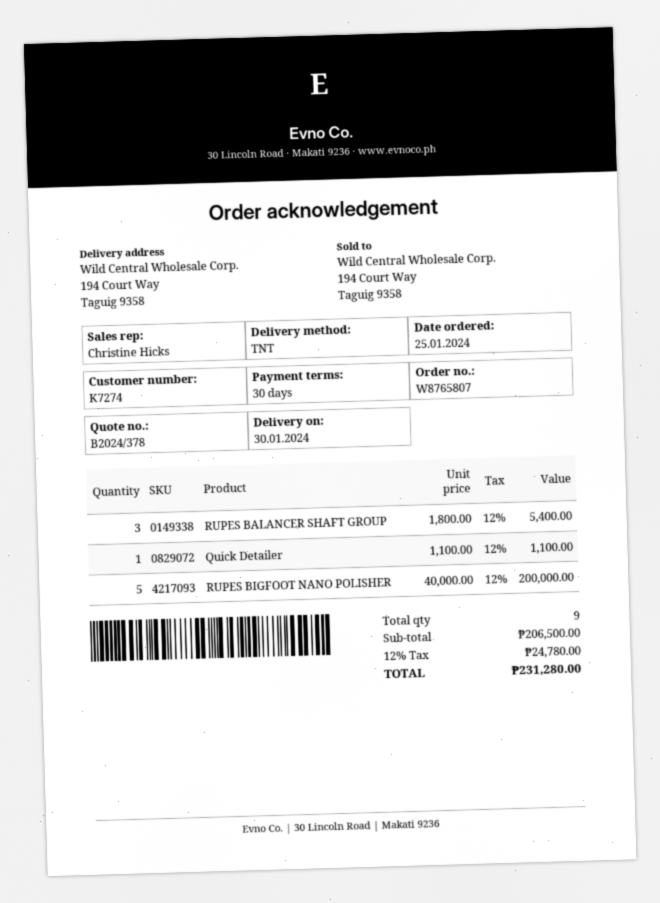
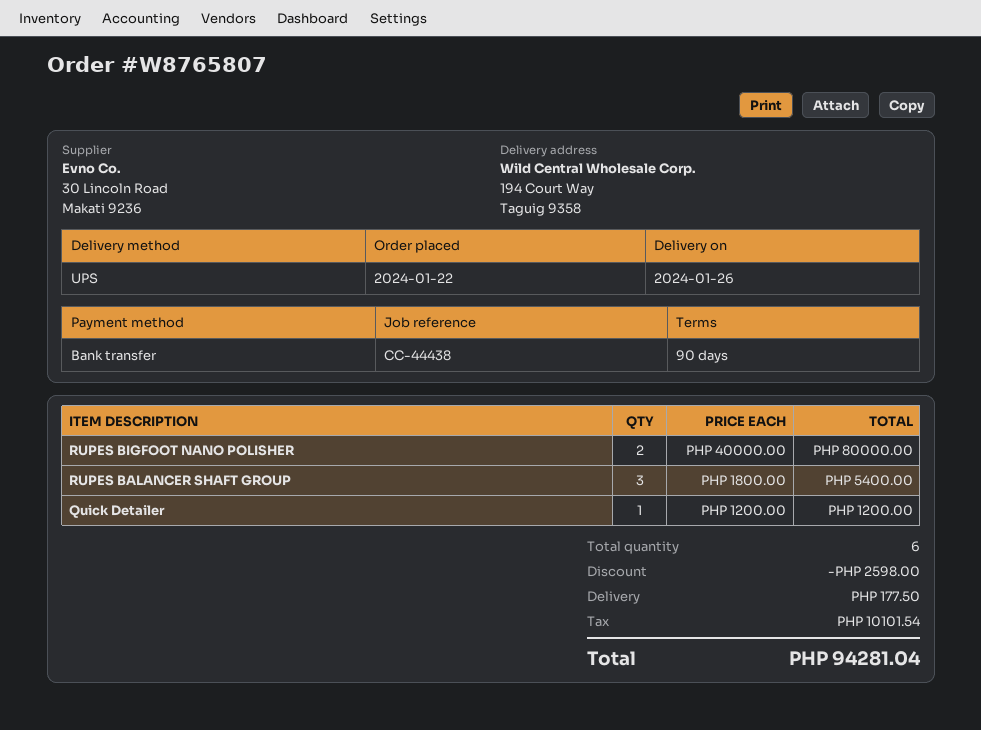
order date: 2024-01-25 -> 2024-01-22
delivery date: 2024-01-30 -> 2024-01-26
payment terms: 30 days -> 90 days
shipping method: TNT -> UPS
Quick Detailer: 1 x 1100.00 = 1100.00 -> 1 x 1200.00 = 1200.00
RUPES BIGFOOT NANO POLISHER: 5 x 40000.00 = 200000.00 -> 2 x 40000.00 = 80000.00
total quantity: 9 -> 6
discount: none -> 2598.00
shipping: none -> 177.50
tax: 24780.00 -> 10101.54
total: 231280.00 -> 94281.04

